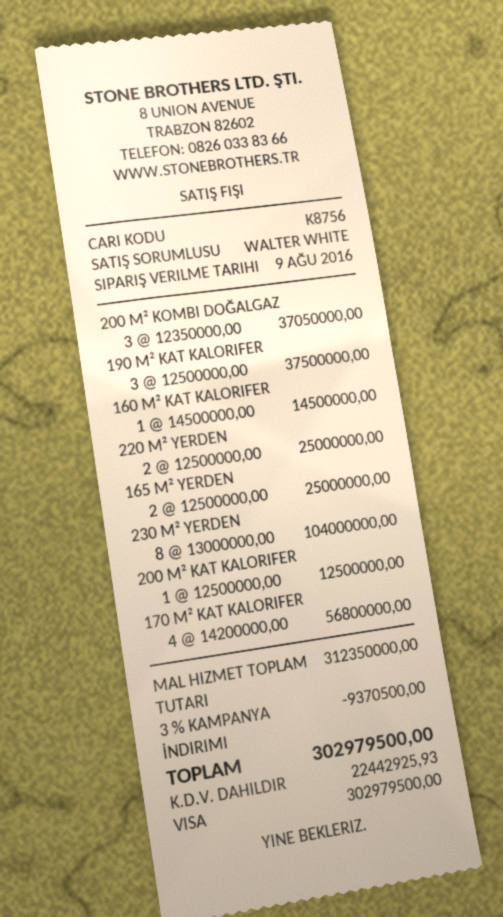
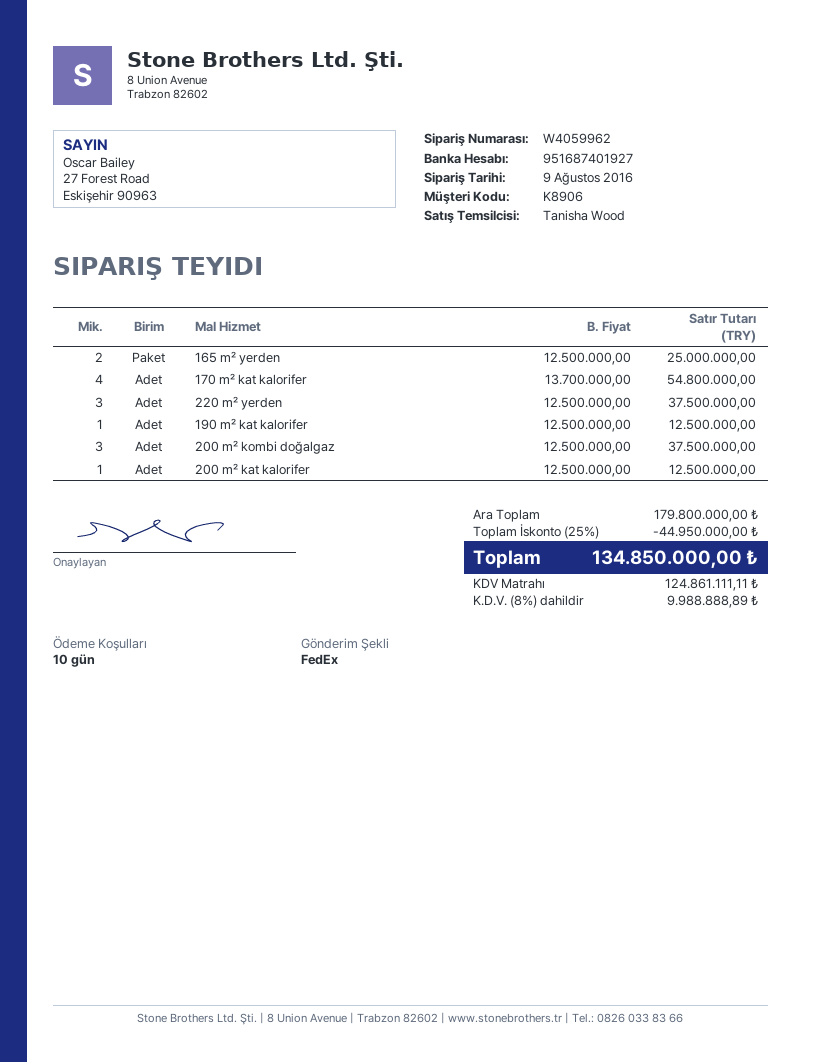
customer number: K8756 -> K8906
sales rep: WALTER WHITE -> Tanisha Wood
200 M² KOMBI DOĞALGAZ: 3 x 12350000.00 = 37050000.00 -> 3 x 12500000.00 = 37500000.00
190 M² KAT KALORIFER: 3 x 12500000.00 = 37500000.00 -> 1 x 12500000.00 = 12500000.00
160 M² KAT KALORIFER: 1 x 14500000.00 = 14500000.00 -> none
220 M² YERDEN: 2 x 12500000.00 = 25000000.00 -> 3 x 12500000.00 = 37500000.00
230 M² YERDEN: 8 x 13000000.00 = 104000000.00 -> none
170 M² KAT KALORIFER: 4 x 14200000.00 = 56800000.00 -> 4 x 13700000.00 = 54800000.00
subtotal: 312350000.00 -> 179800000.00
discount: 3% = 9370500.00 -> 25% = 44950000.00
tax: 22442925.93 -> 9988888.89
total: 302979500.00 -> 134850000.00

